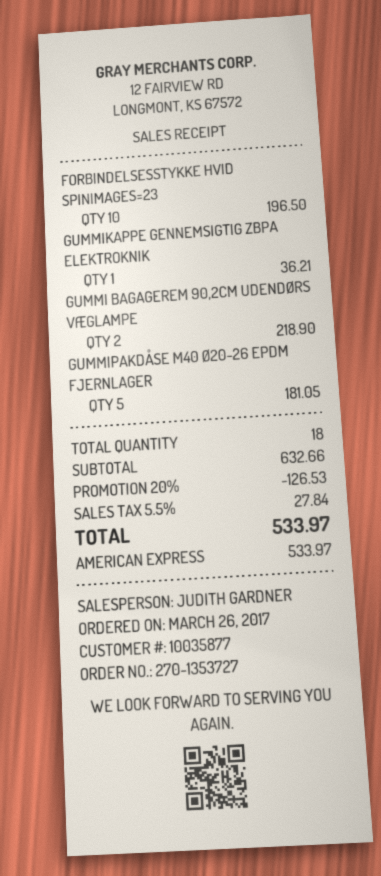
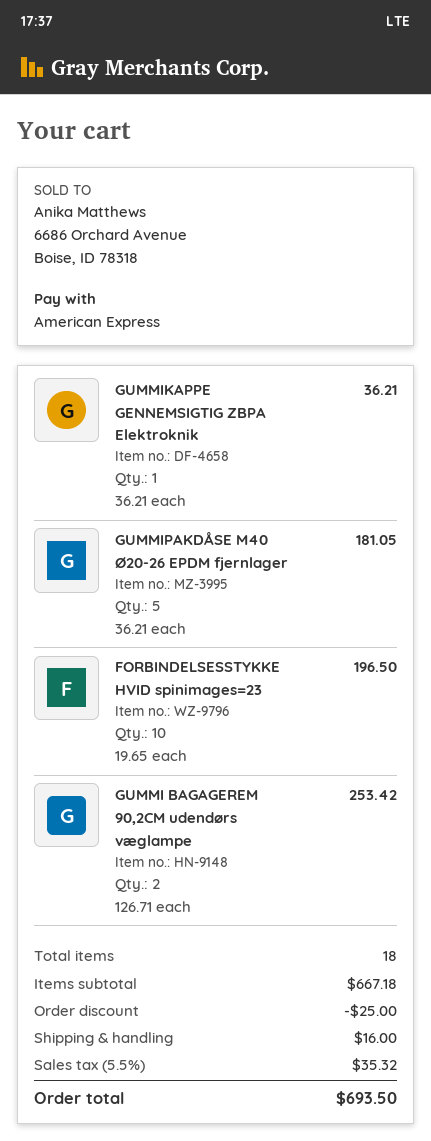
GUMMI BAGAGEREM 90,2CM UDENDØRS VÆGLAMPE: 2 for 218.90 -> 2 for 253.42
subtotal: 632.66 -> 667.18
discount: 126.53 -> 25.00
shipping: none -> 16.00
tax: 5.5% = 27.84 -> 5.5% = 35.32
total: 533.97 -> 693.50

